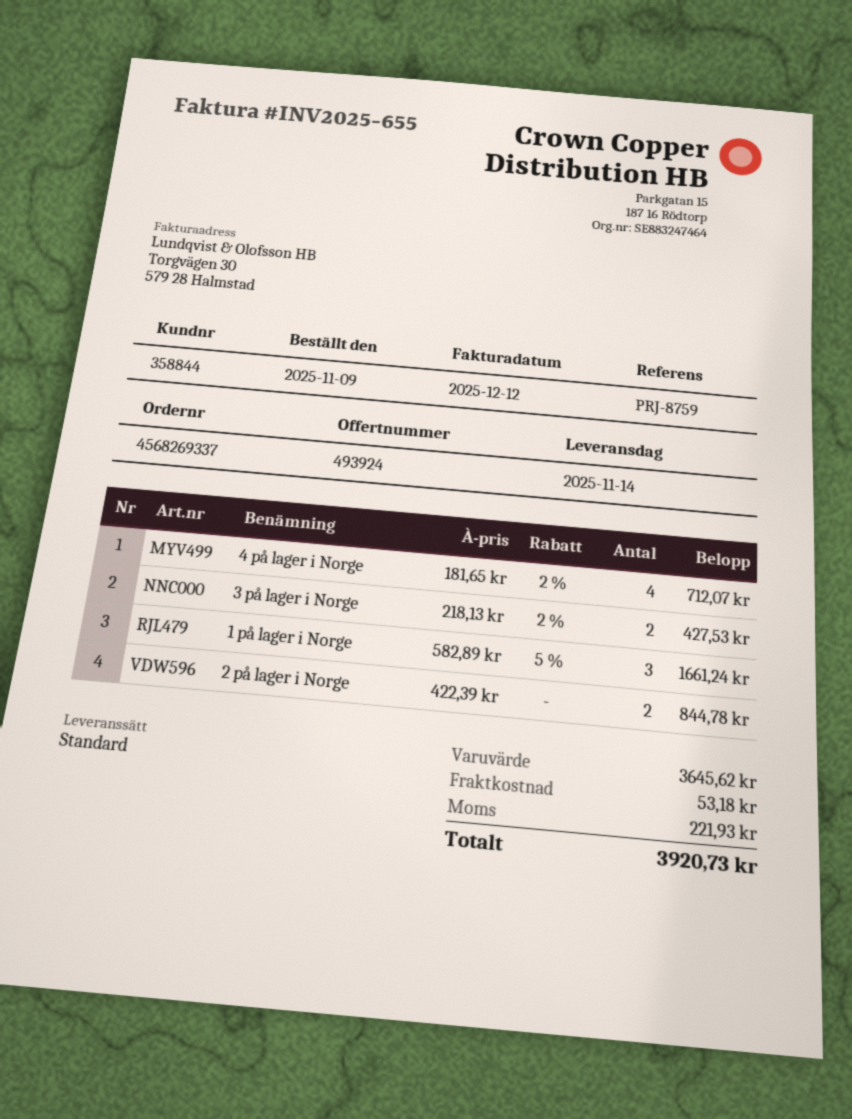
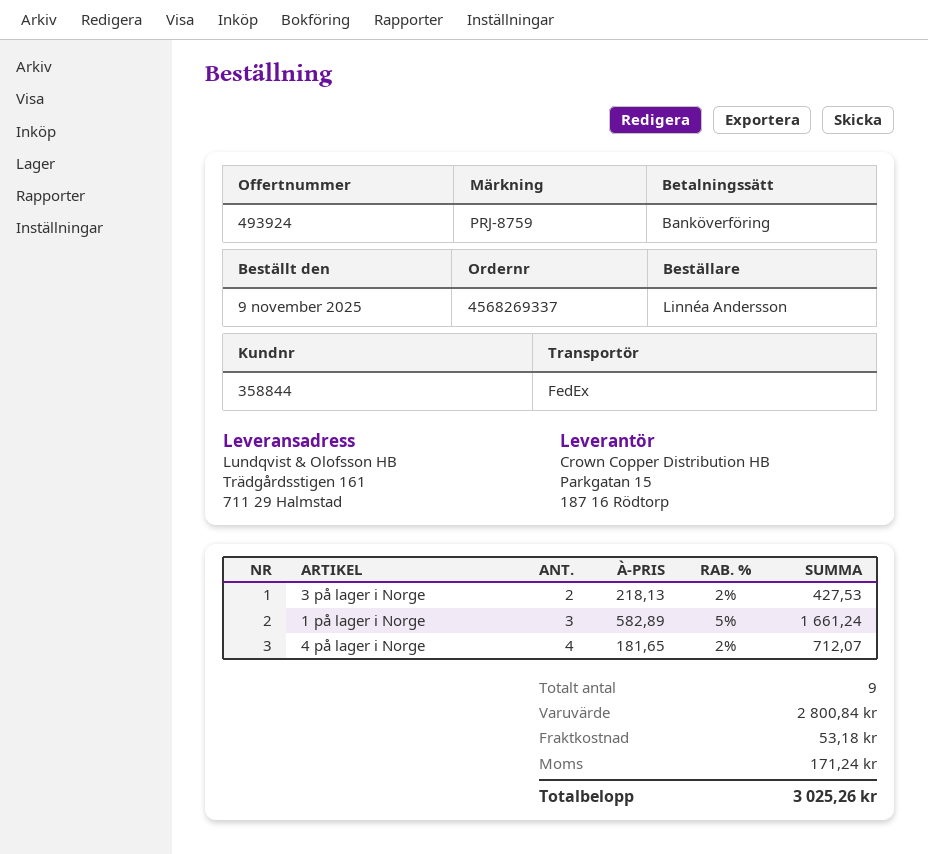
shipping method: standard -> FedEx
2 på lager i Norge: 2 x 422.39 = 844.78 -> none
subtotal: 3645.62 -> 2800.84
tax: 221.93 -> 171.24
total: 3920.73 -> 3025.26

